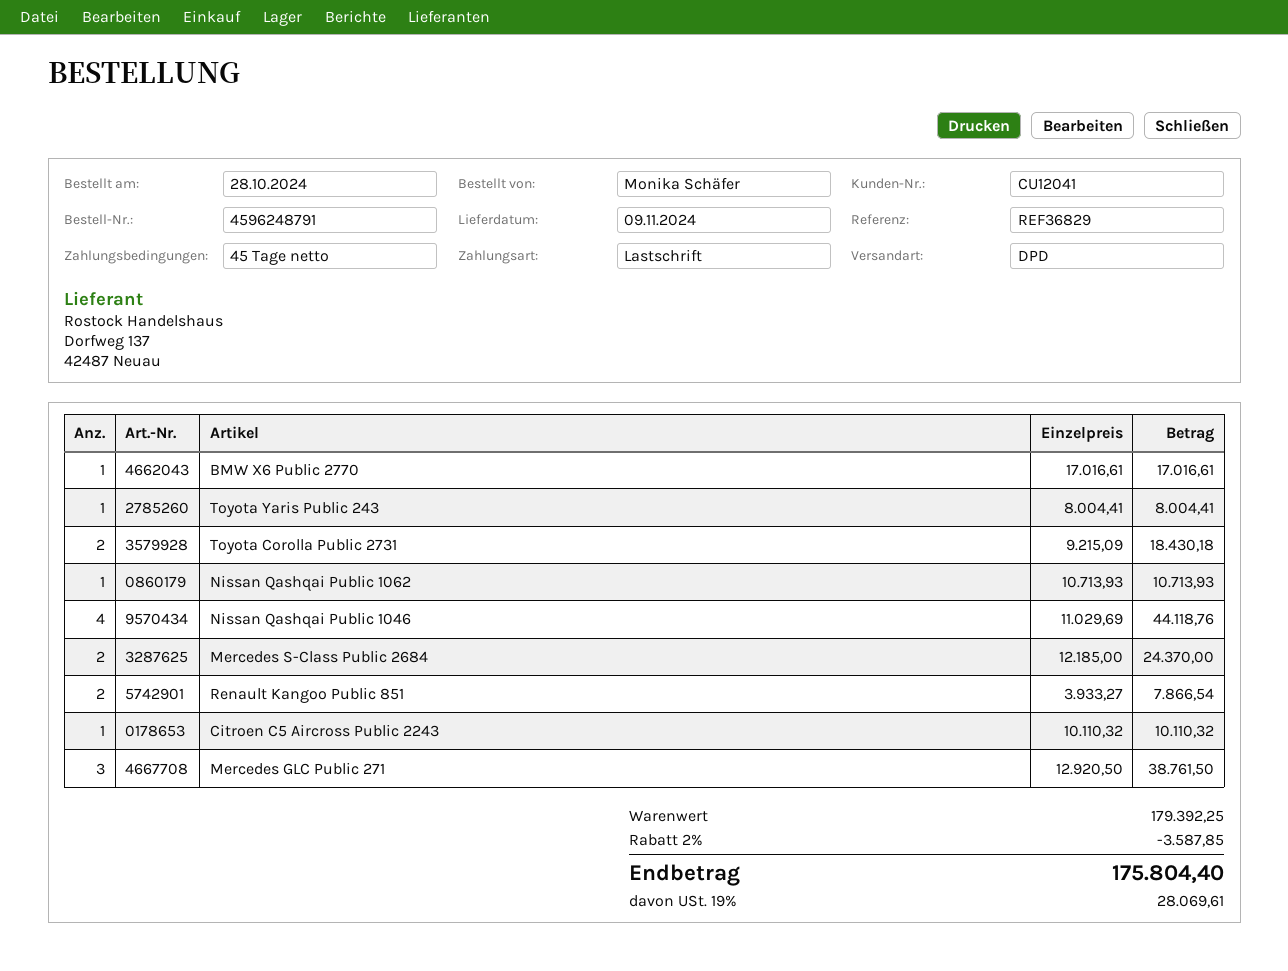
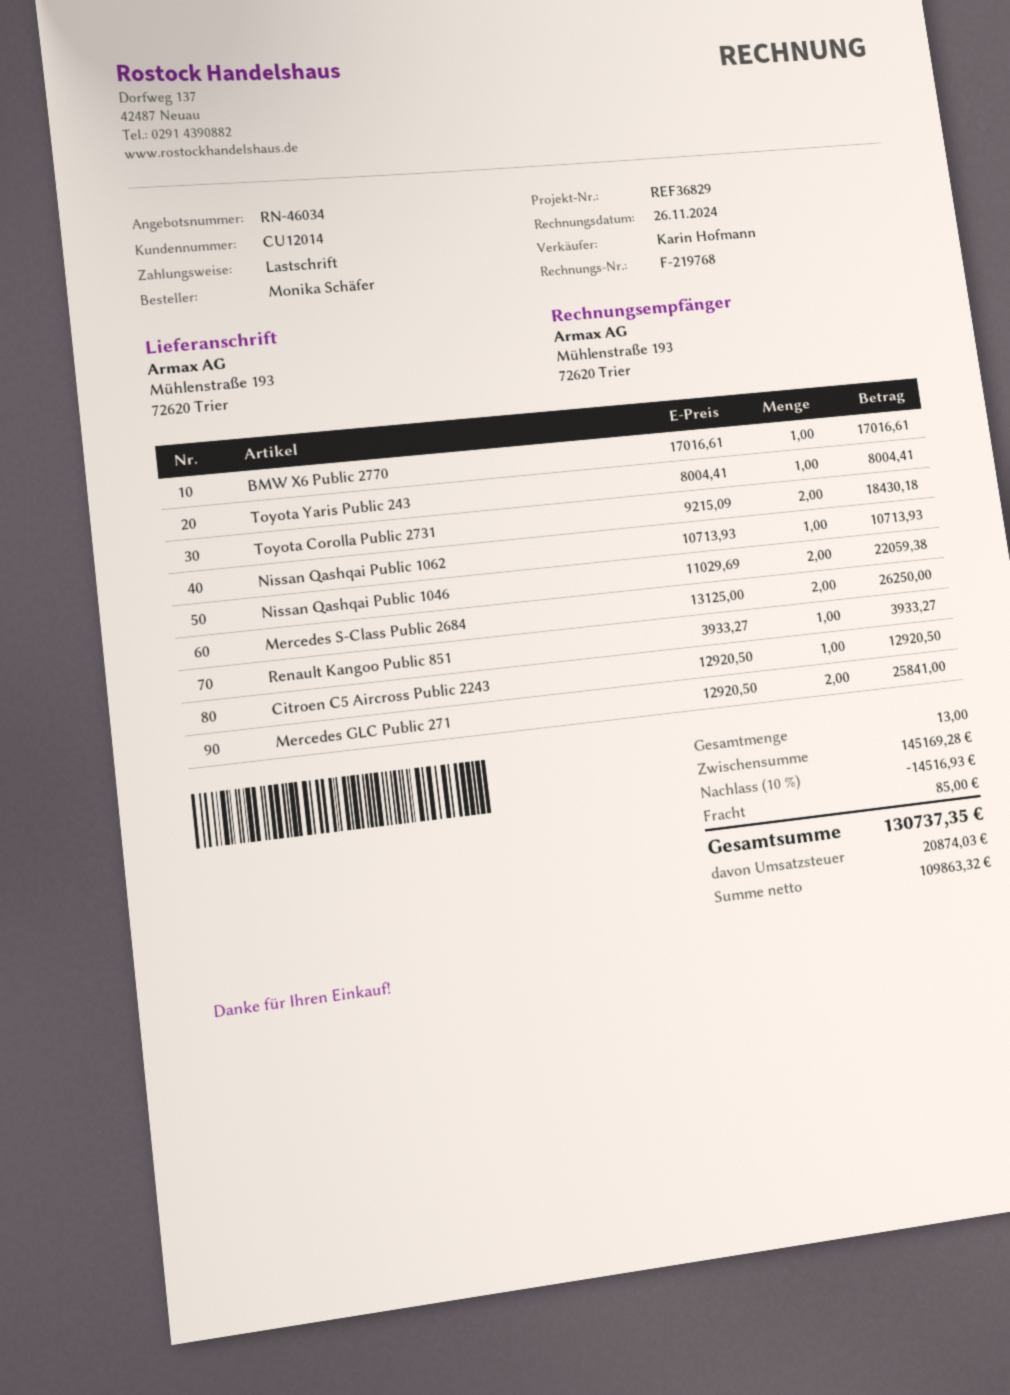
customer number: CU12041 -> CU12014
Nissan Qashqai Public 1046: 4 x 11029.69 = 44118.76 -> 2 x 11029.69 = 22059.38
Mercedes S-Class Public 2684: 2 x 12185.00 = 24370.00 -> 2 x 13125.00 = 26250.00
Renault Kangoo Public 851: 2 x 3933.27 = 7866.54 -> 1 x 3933.27 = 3933.27
Citroen C5 Aircross Public 2243: 1 x 10110.32 = 10110.32 -> 1 x 12920.50 = 12920.50
Mercedes GLC Public 271: 3 x 12920.50 = 38761.50 -> 2 x 12920.50 = 25841.00
subtotal: 179392.25 -> 145169.28
discount: 2% = 3587.85 -> 10% = 14516.93
shipping: none -> 85.00
tax: 28069.61 -> 20874.03
total: 175804.40 -> 130737.35

